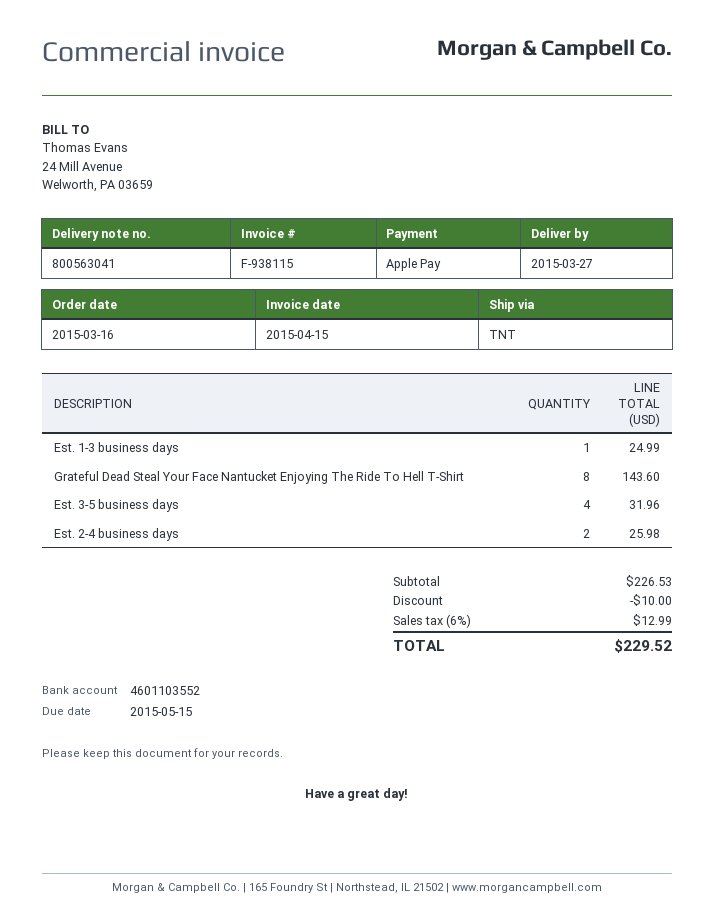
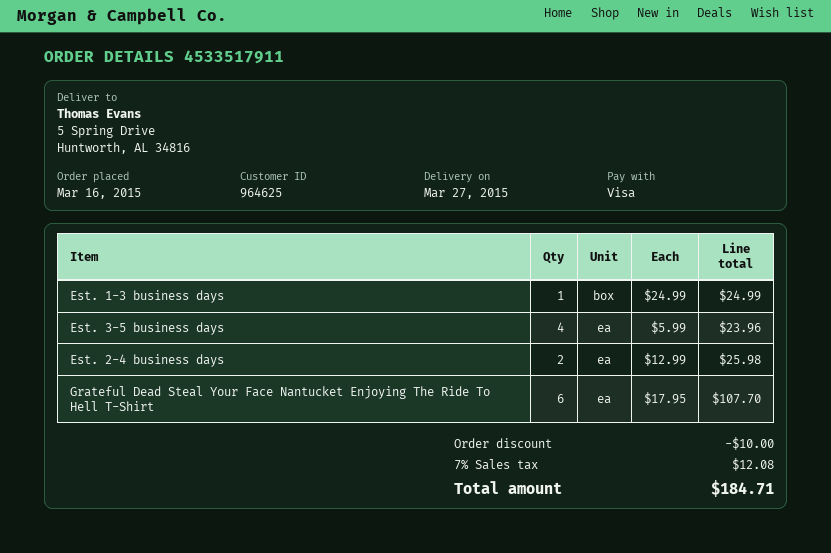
payment method: Apple Pay -> Visa
Grateful Dead Steal Your Face Nantucket Enjoying The Ride To Hell T-Shirt: 8 for 143.60 -> 6 for 107.70
Est. 3-5 business days: 4 for 31.96 -> 4 for 23.96
tax: 6% = 12.99 -> 7% = 12.08
total: 229.52 -> 184.71

